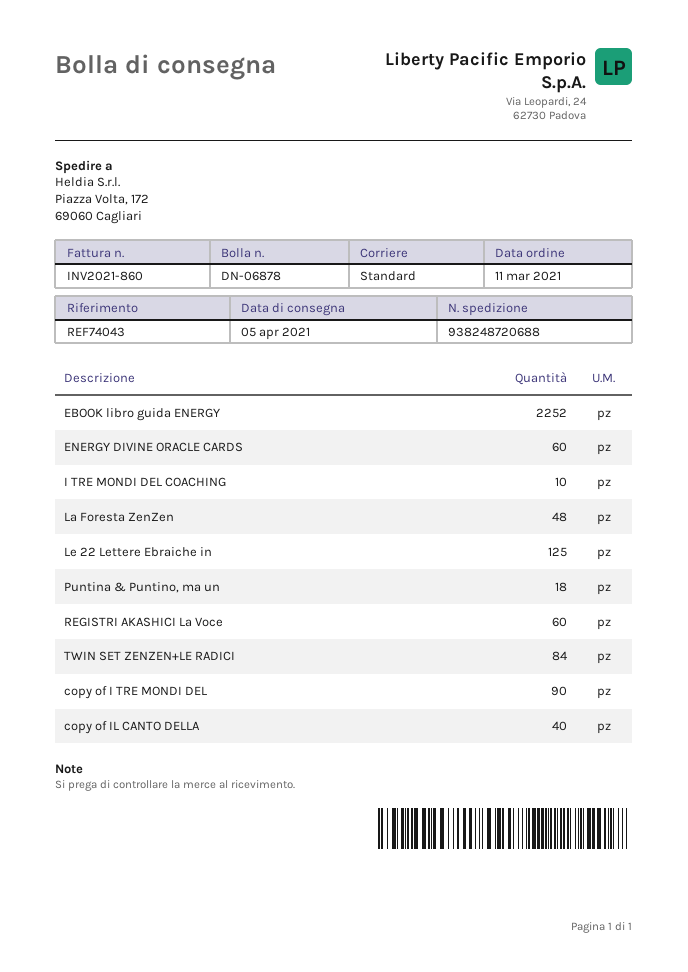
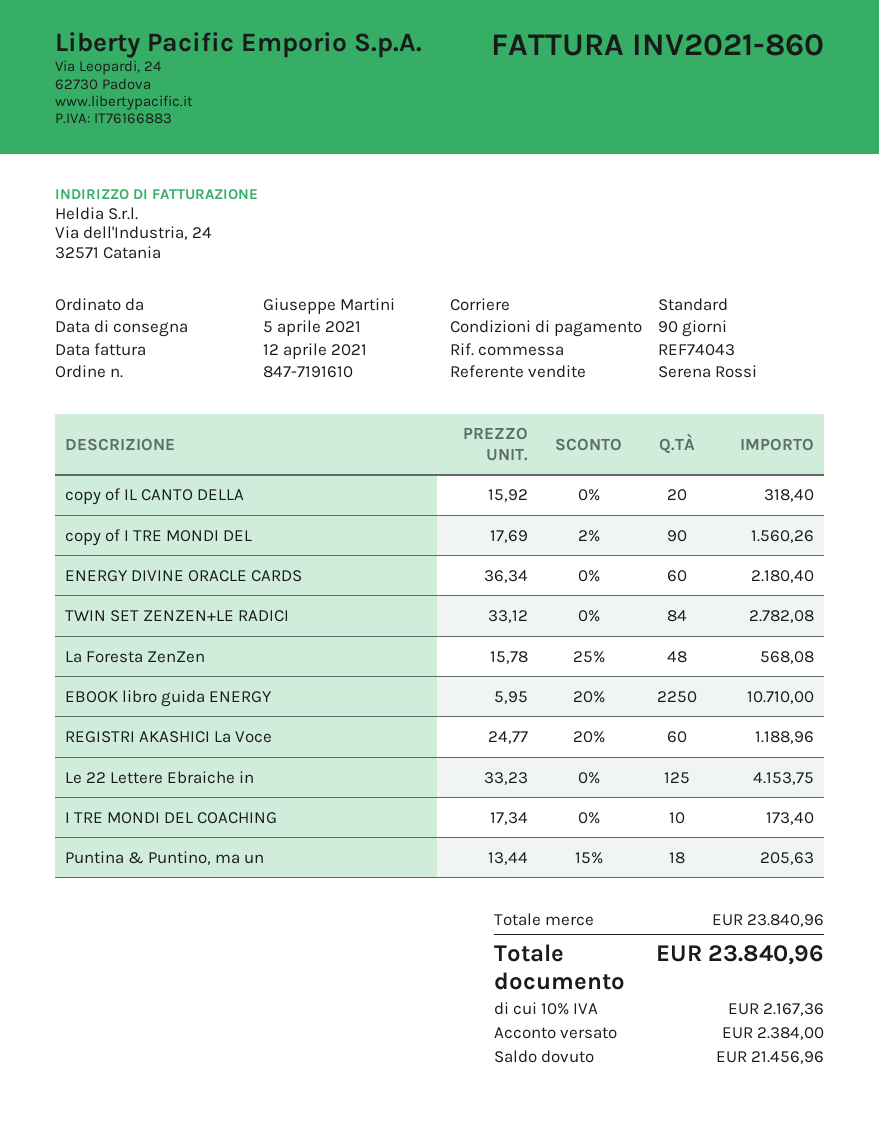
EBOOK libro guida ENERGY: 2252 -> 2250
copy of IL CANTO DELLA: 40 -> 20

